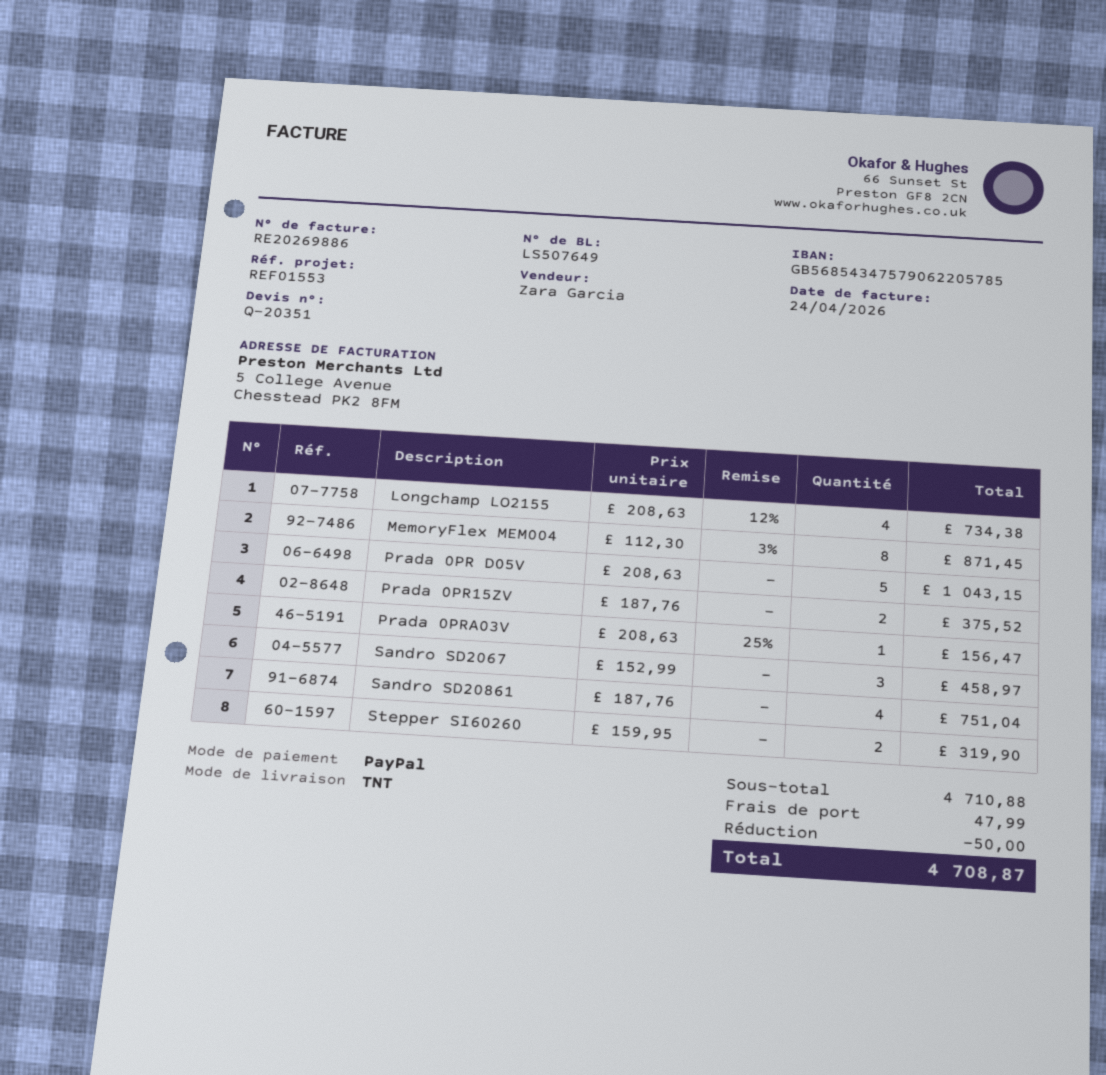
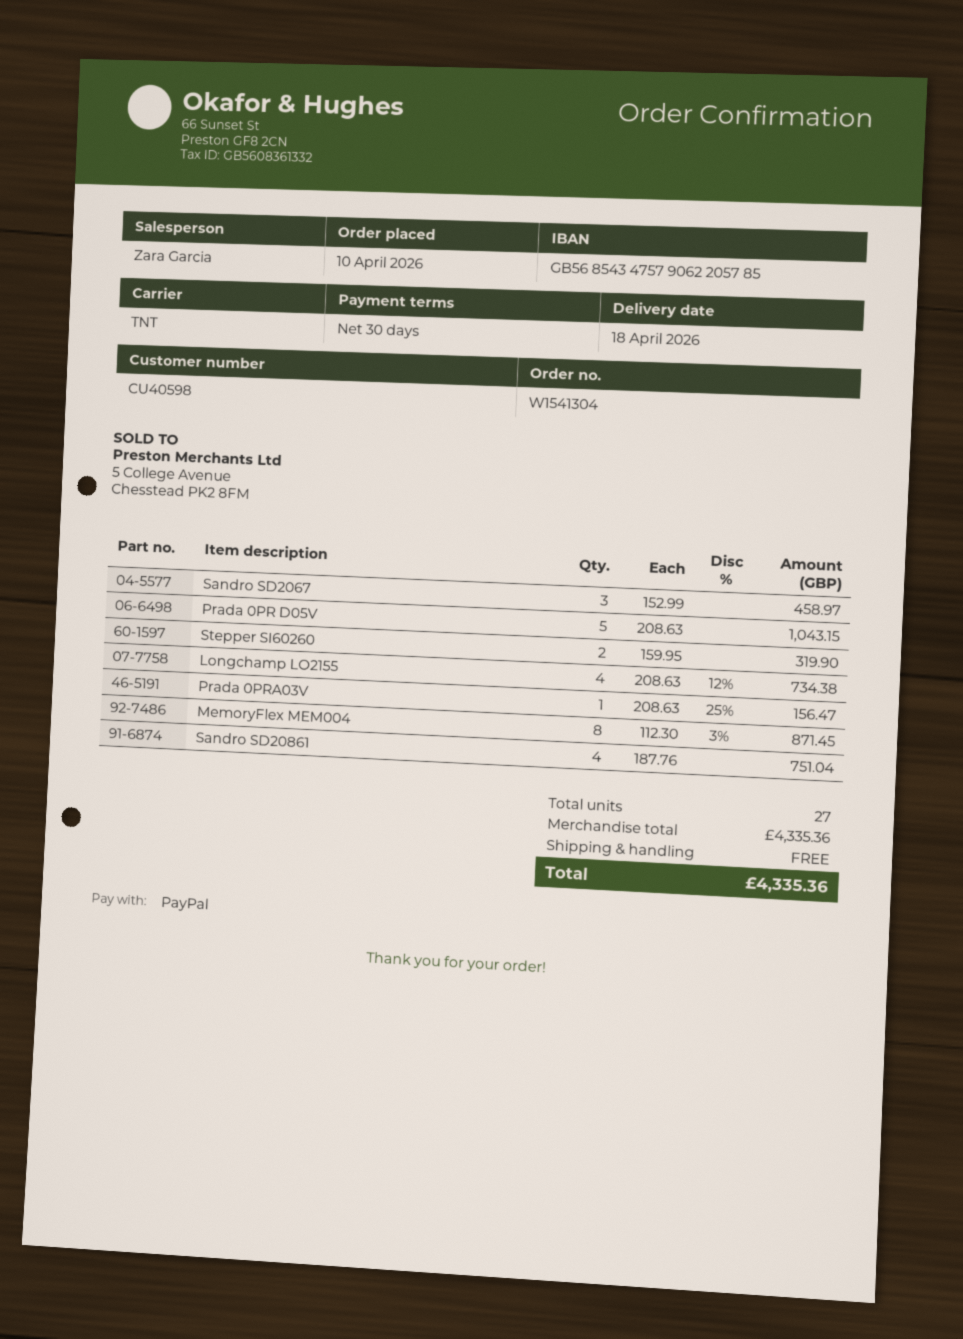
Prada 0PR15ZV: 2 x 187.76 = 375.52 -> none
subtotal: 4710.88 -> 4335.36
discount: 50.00 -> none
shipping: 47.99 -> 0.00
total: 4708.87 -> 4335.36

